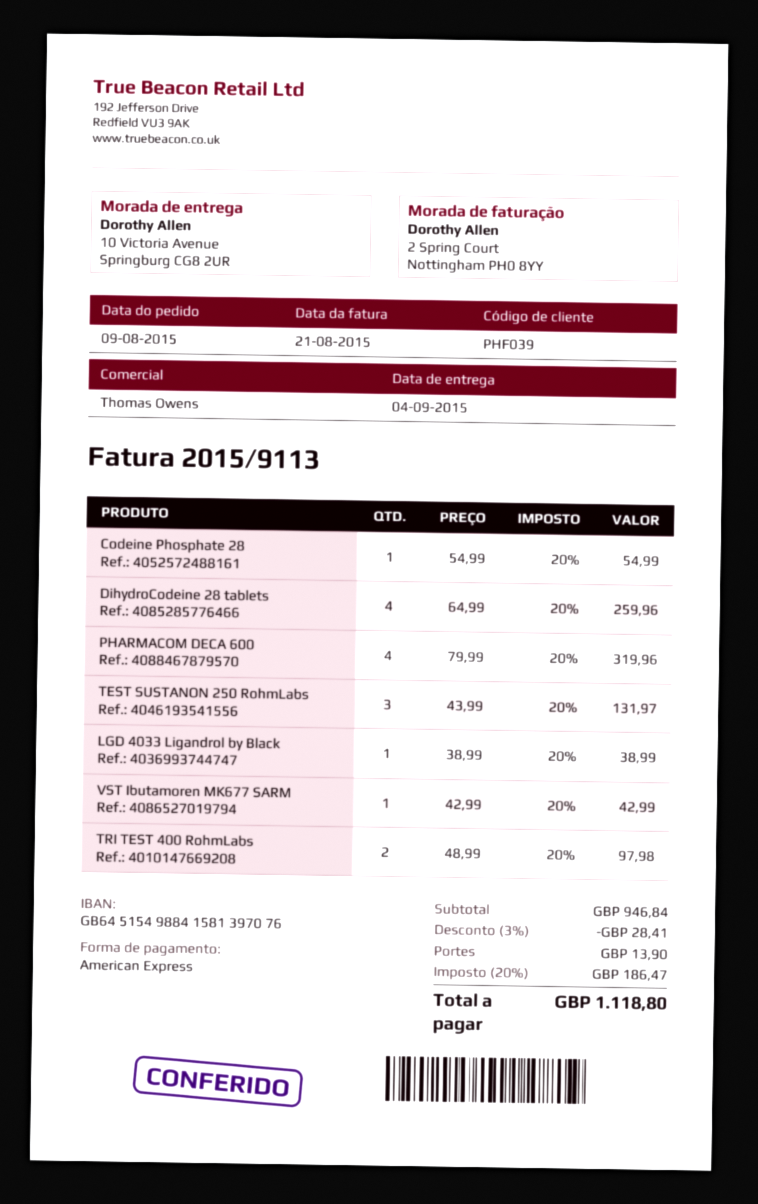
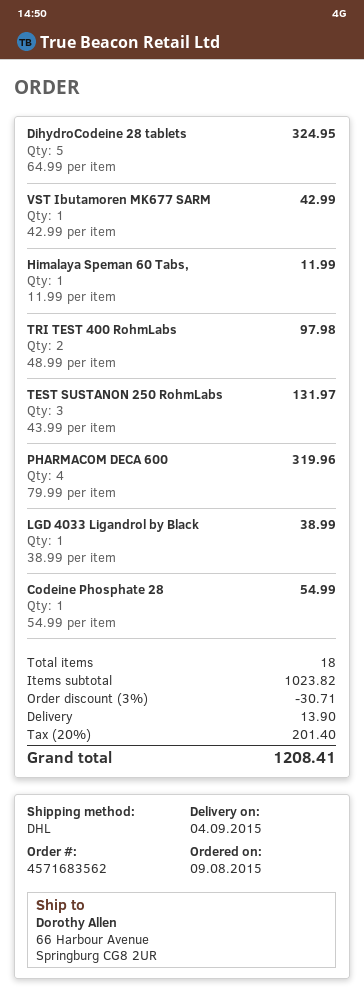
ship to: 10 Victoria Avenue, Springburg CG8 2UR -> 66 Harbour Avenue, Springburg CG8 2UR
DihydroCodeine 28 tablets: 4 x 64.99 = 259.96 -> 5 x 64.99 = 324.95
Himalaya Speman 60 Tabs,: none -> 1 x 11.99 = 11.99
subtotal: 946.84 -> 1023.82
discount: 3% = 28.41 -> 3% = 30.71
tax: 20% = 186.47 -> 20% = 201.40
total: 1118.80 -> 1208.41

